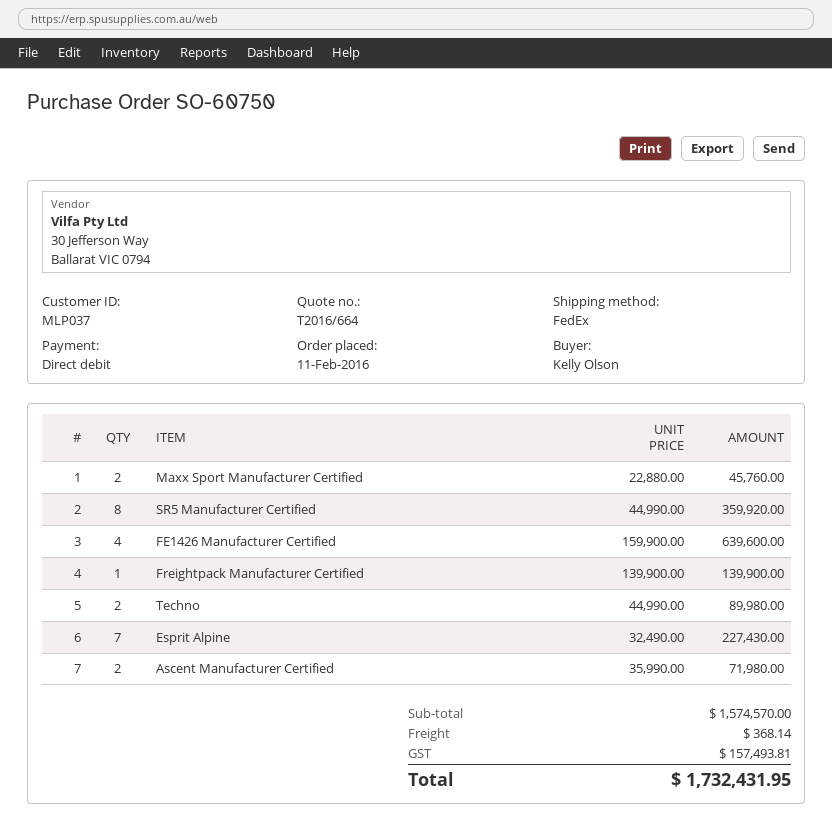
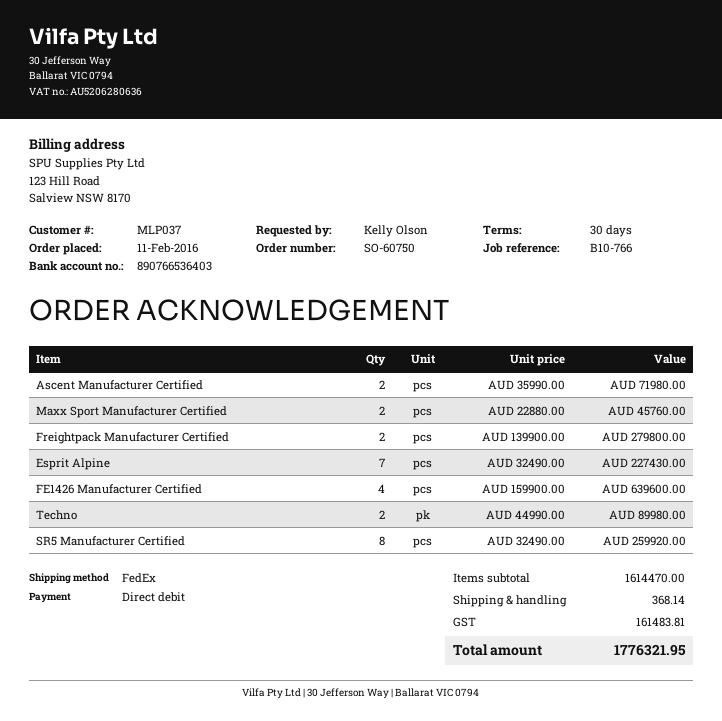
SR5 Manufacturer Certified: 8 x 44990.00 = 359920.00 -> 8 x 32490.00 = 259920.00
Freightpack Manufacturer Certified: 1 x 139900.00 = 139900.00 -> 2 x 139900.00 = 279800.00
subtotal: 1574570.00 -> 1614470.00
tax: 157493.81 -> 161483.81
total: 1732431.95 -> 1776321.95

